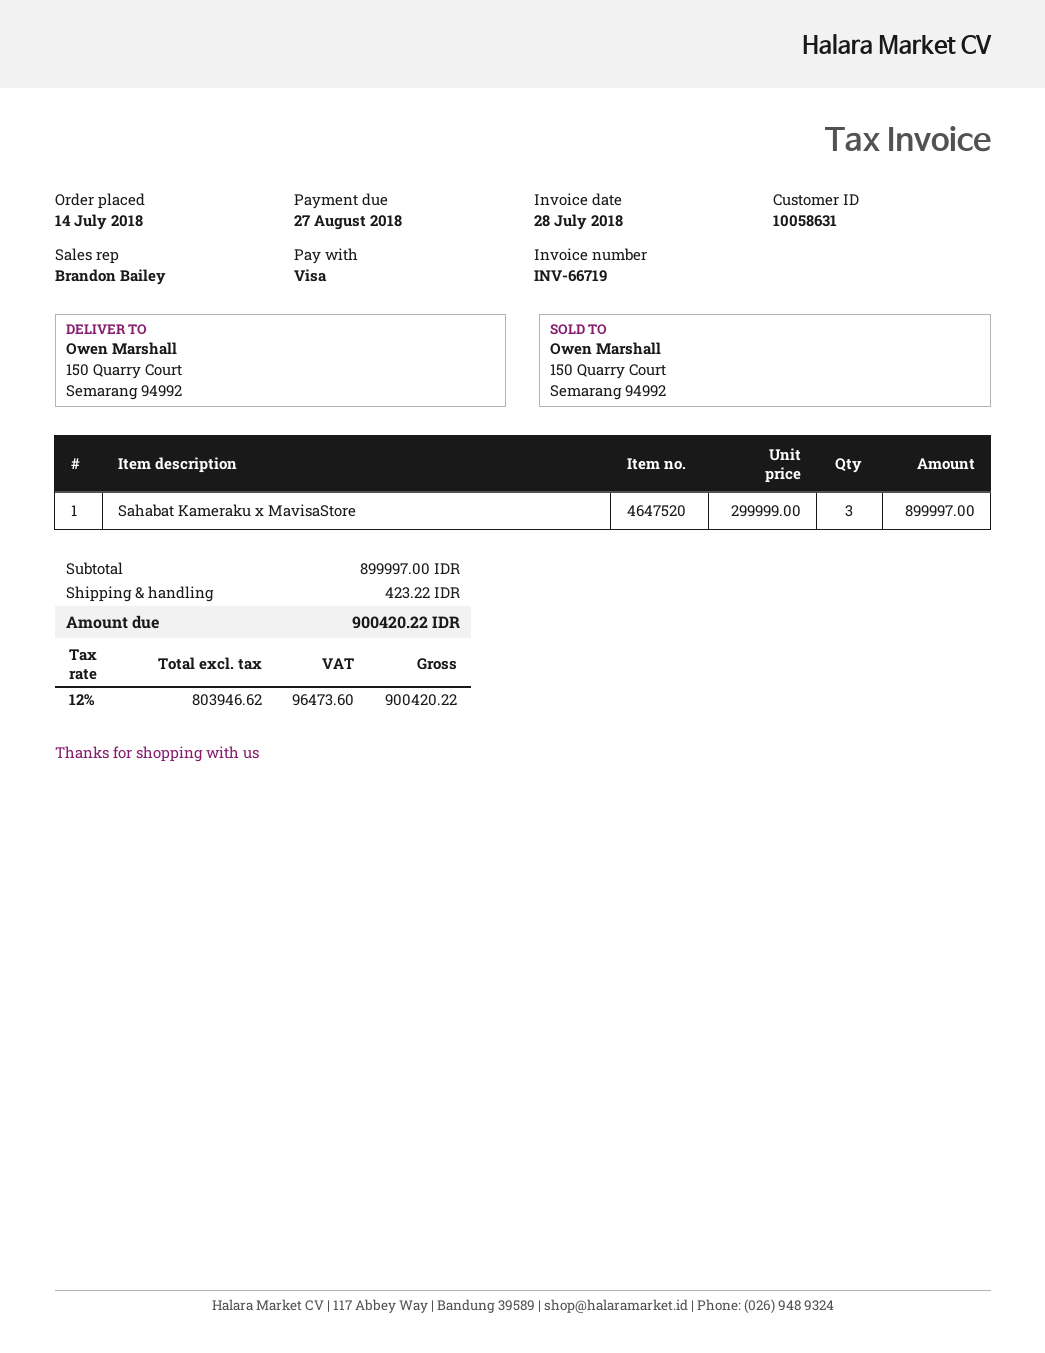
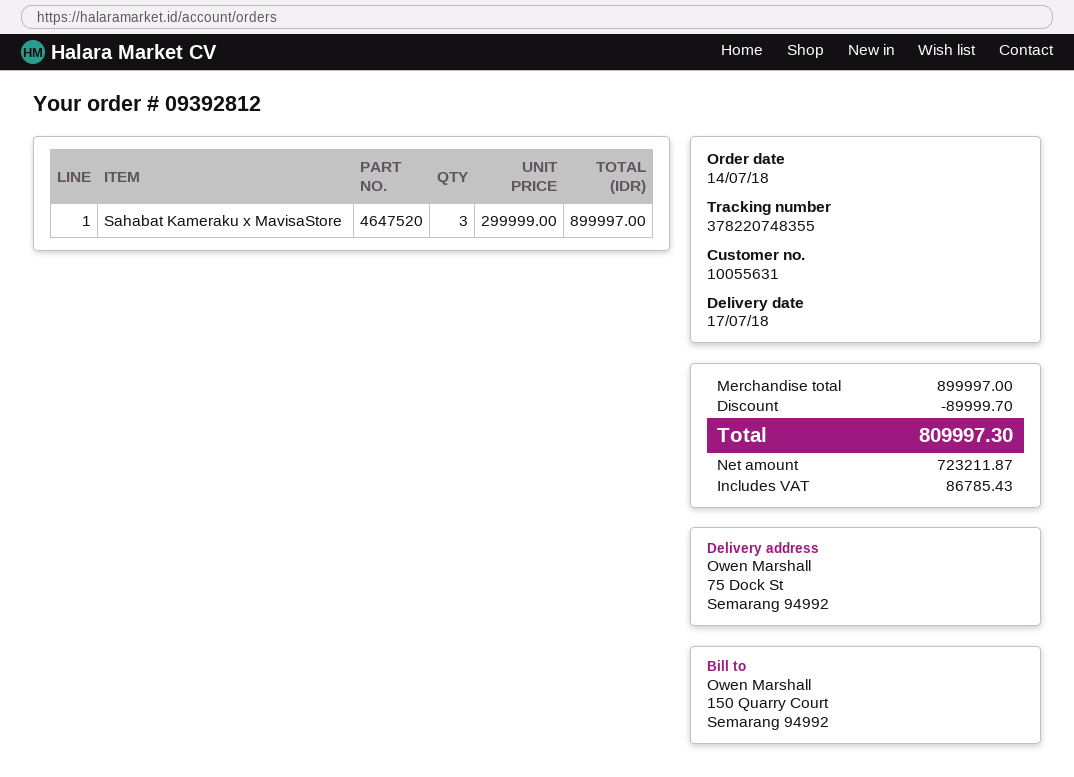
customer number: 10058631 -> 10055631
ship to: 150 Quarry Court, Semarang 94992 -> 75 Dock St, Semarang 94992
discount: none -> 89999.70
shipping: 423.22 -> none
net: 803946.62 -> 723211.87
tax: 96473.60 -> 86785.43
total: 900420.22 -> 809997.30

